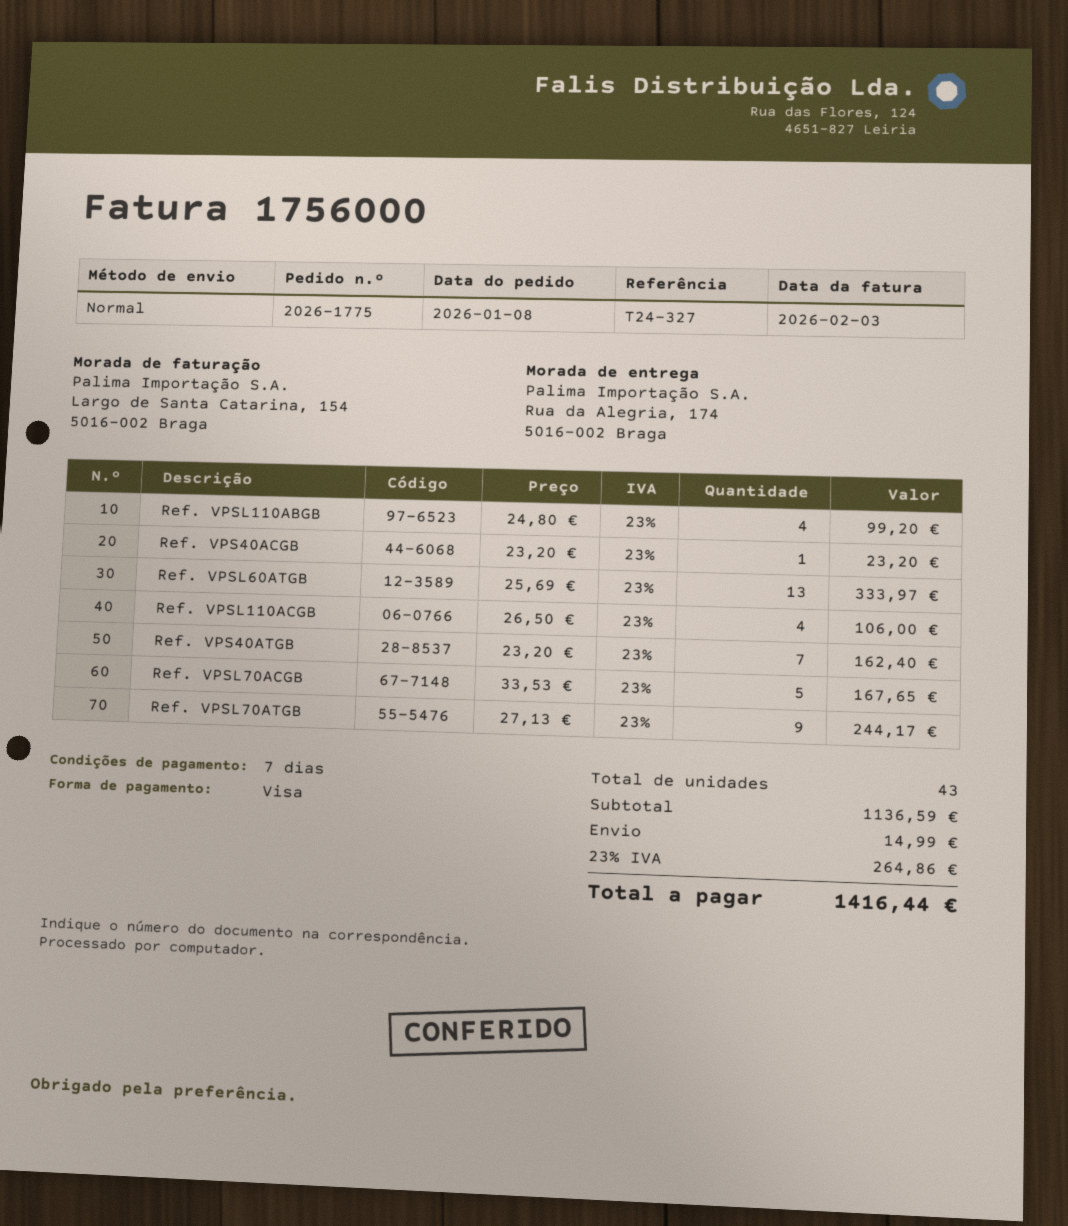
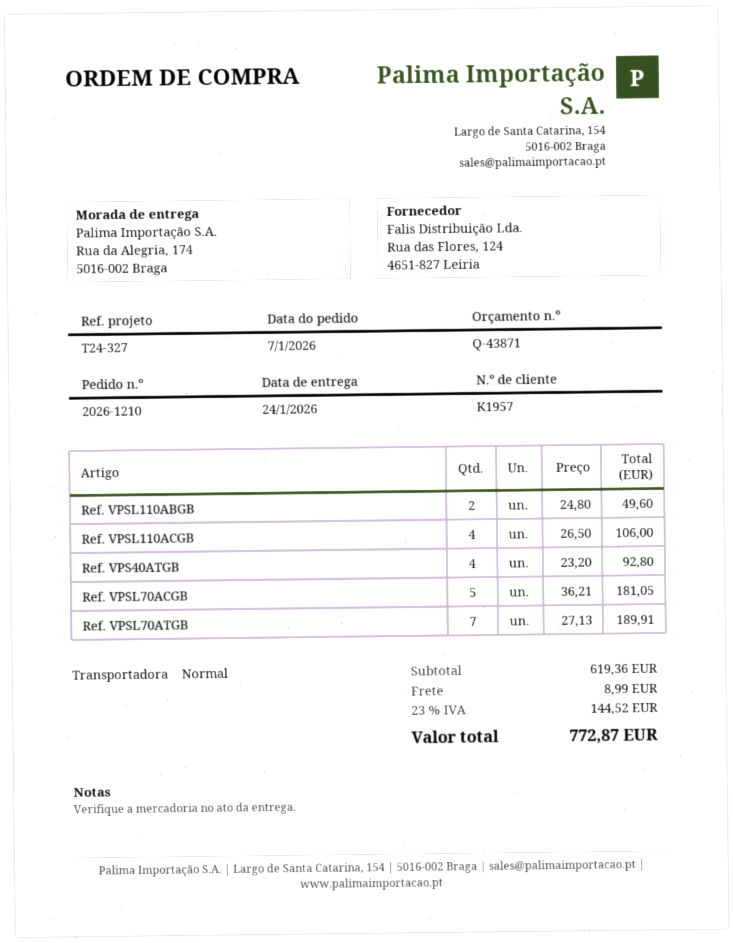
order number: 2026-1775 -> 2026-1210
order date: 2026-01-08 -> 2026-01-07
Ref. VPSL110ABGB: 4 x 24.80 = 99.20 -> 2 x 24.80 = 49.60
Ref. VPS40ACGB: 1 x 23.20 = 23.20 -> none
Ref. VPSL60ATGB: 13 x 25.69 = 333.97 -> none
Ref. VPS40ATGB: 7 x 23.20 = 162.40 -> 4 x 23.20 = 92.80
Ref. VPSL70ACGB: 5 x 33.53 = 167.65 -> 5 x 36.21 = 181.05
Ref. VPSL70ATGB: 9 x 27.13 = 244.17 -> 7 x 27.13 = 189.91
subtotal: 1136.59 -> 619.36
shipping: 14.99 -> 8.99
tax: 23% = 264.86 -> 23% = 144.52
total: 1416.44 -> 772.87

